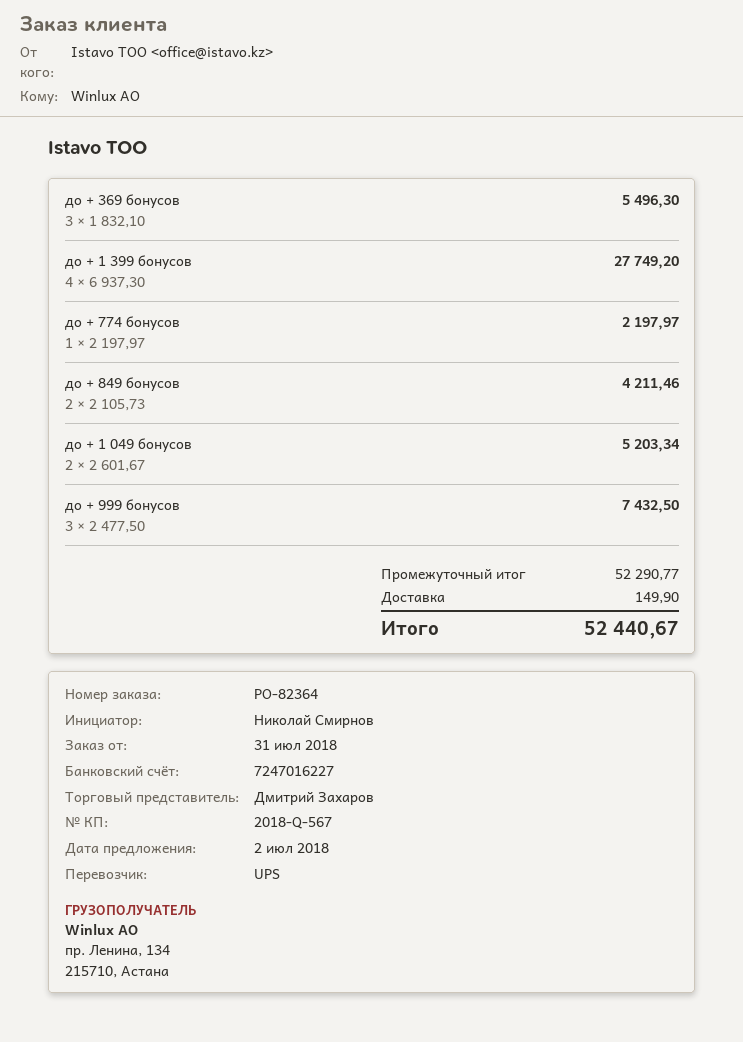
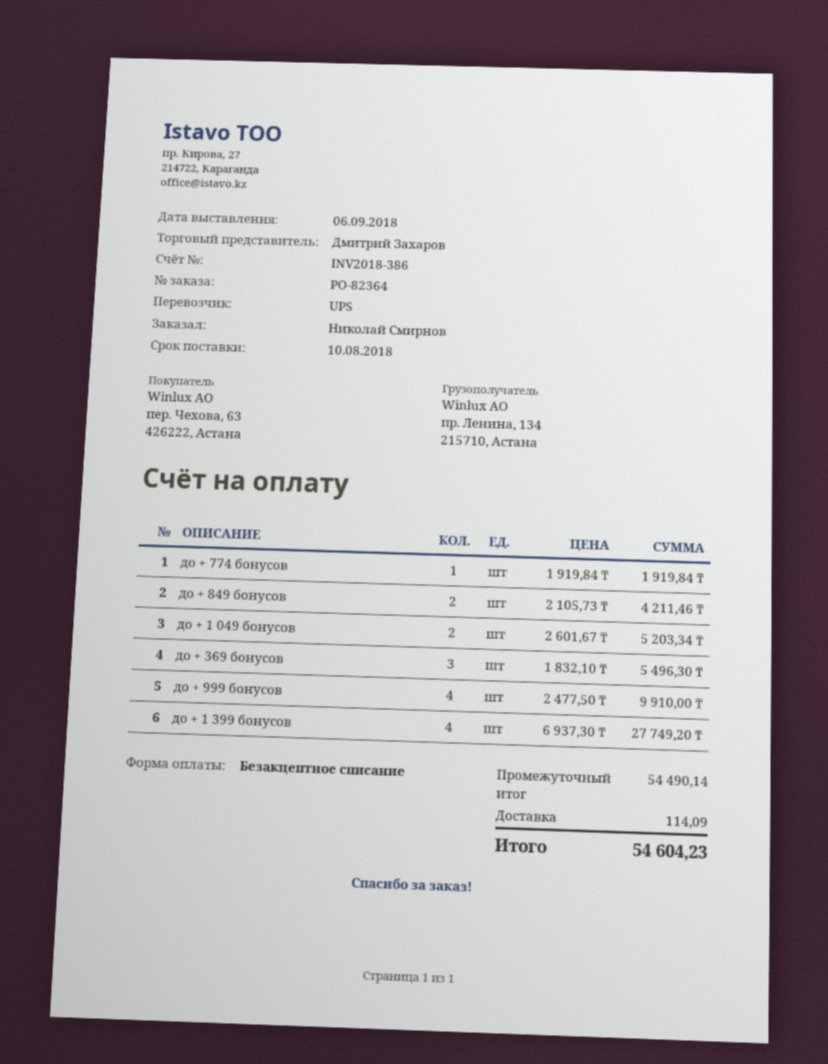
до + 774 бонусов: 1 x 2197.97 = 2197.97 -> 1 x 1919.84 = 1919.84
до + 999 бонусов: 3 x 2477.50 = 7432.50 -> 4 x 2477.50 = 9910.00
subtotal: 52290.77 -> 54490.14
shipping: 149.90 -> 114.09
total: 52440.67 -> 54604.23

